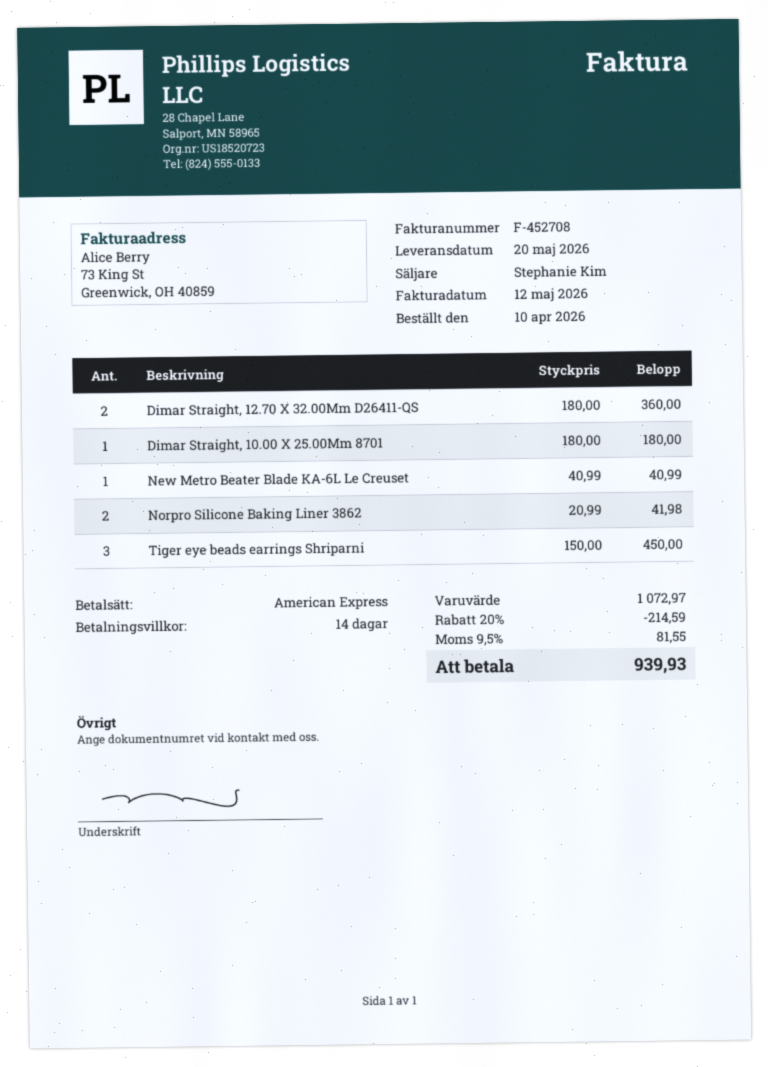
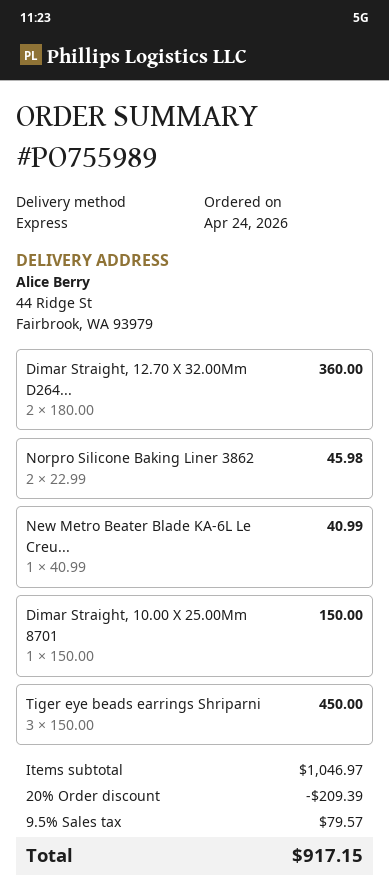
order date: 2026-04-10 -> 2026-04-24
Dimar Straight, 10.00 X 25.00Mm 8701: 1 x 180.00 = 180.00 -> 1 x 150.00 = 150.00
Norpro Silicone Baking Liner 3862: 2 x 20.99 = 41.98 -> 2 x 22.99 = 45.98
subtotal: 1072.97 -> 1046.97
discount: 20% = 214.59 -> 20% = 209.39
tax: 9.5% = 81.55 -> 9.5% = 79.57
total: 939.93 -> 917.15

